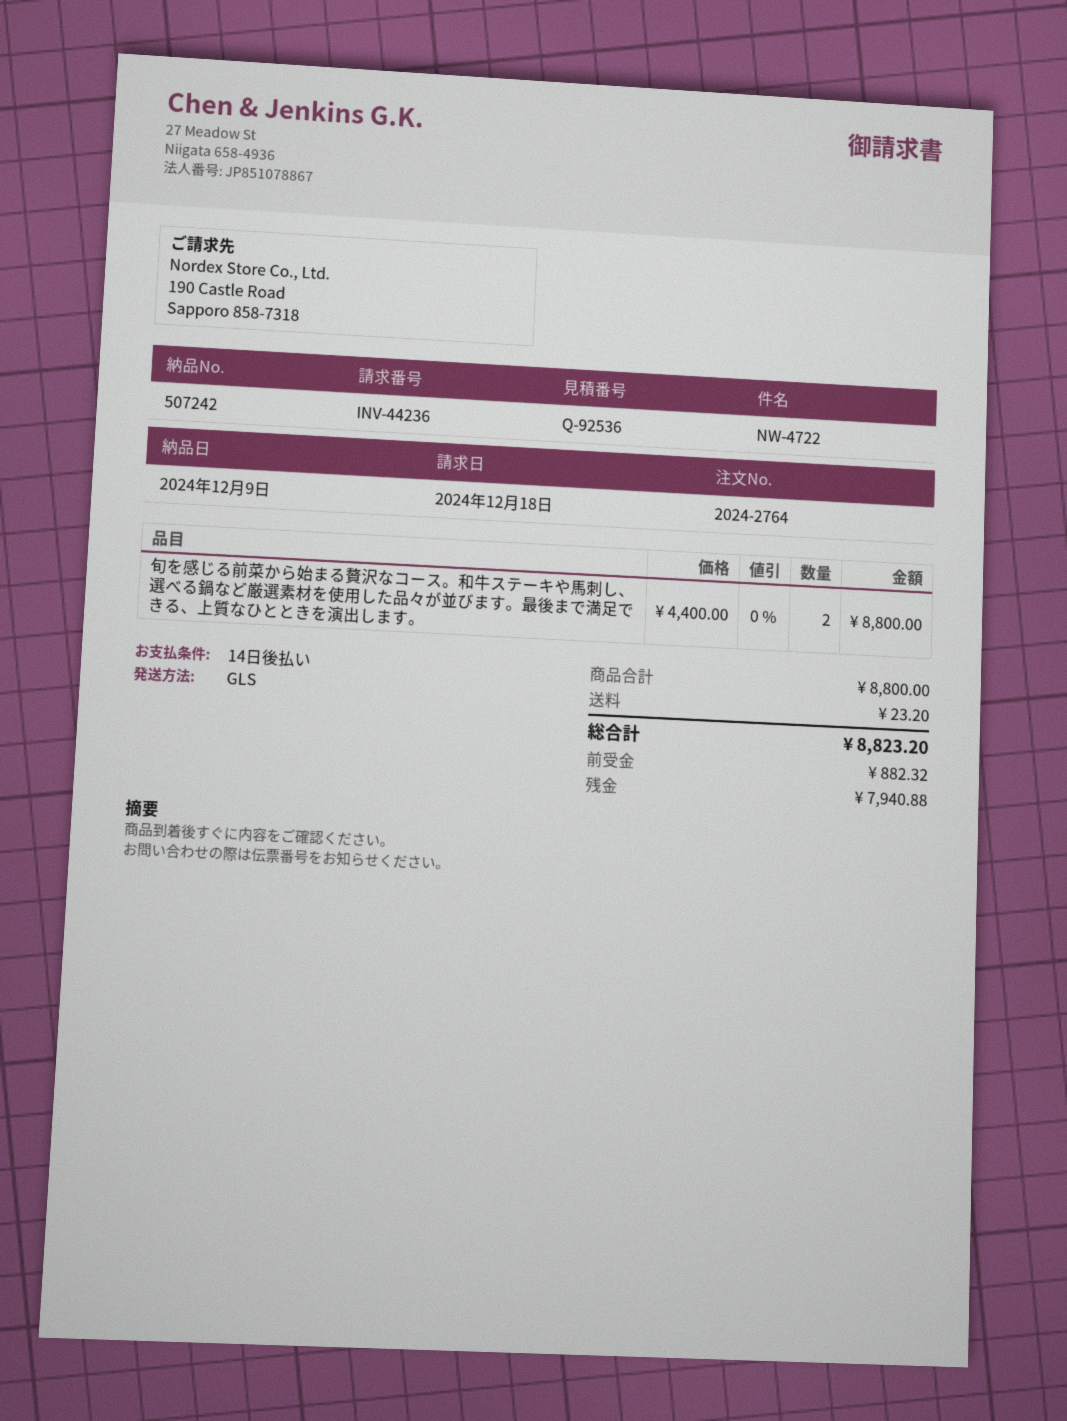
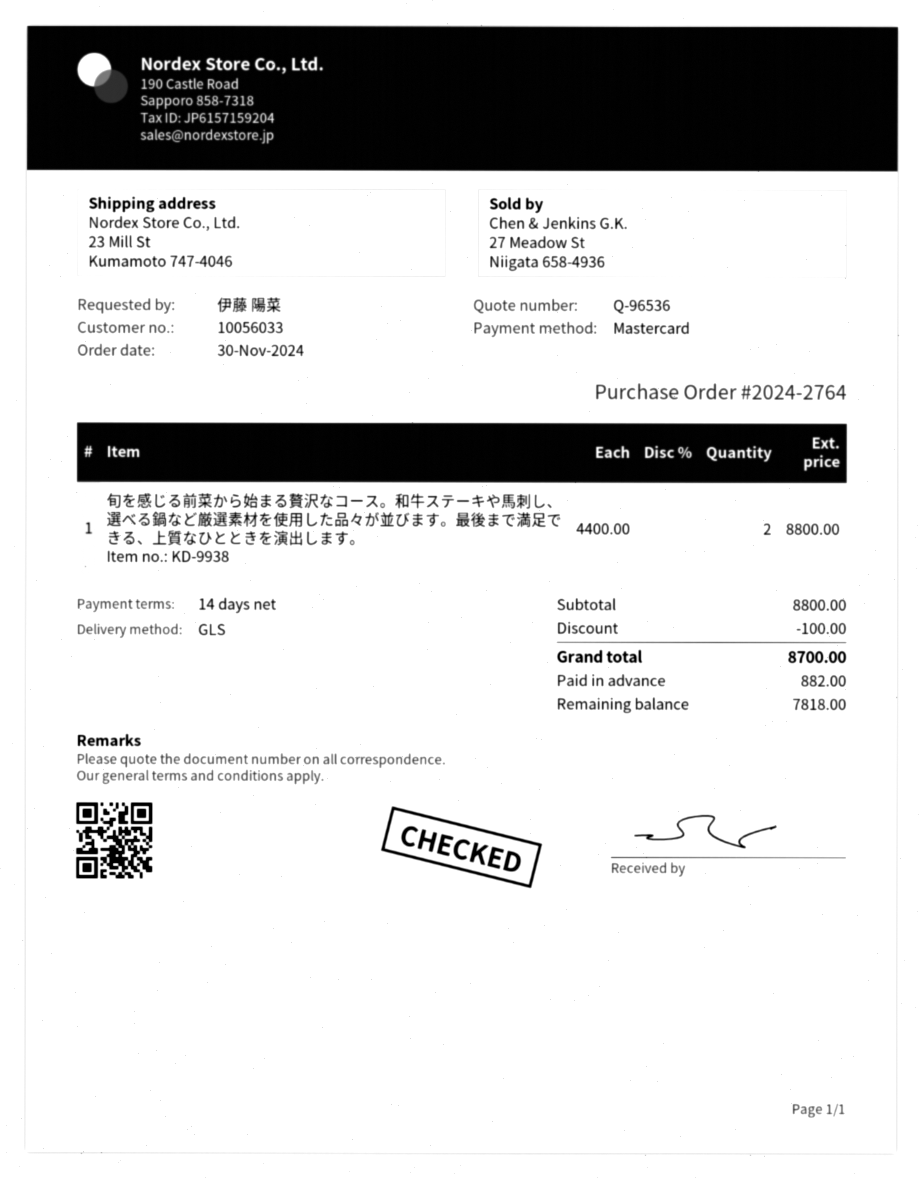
quote number: Q-92536 -> Q-96536
discount: none -> 100.00
shipping: 23.20 -> none
total: 8823.20 -> 8700.00
deposit: 882.32 -> 882.00
balance: 7940.88 -> 7818.00

